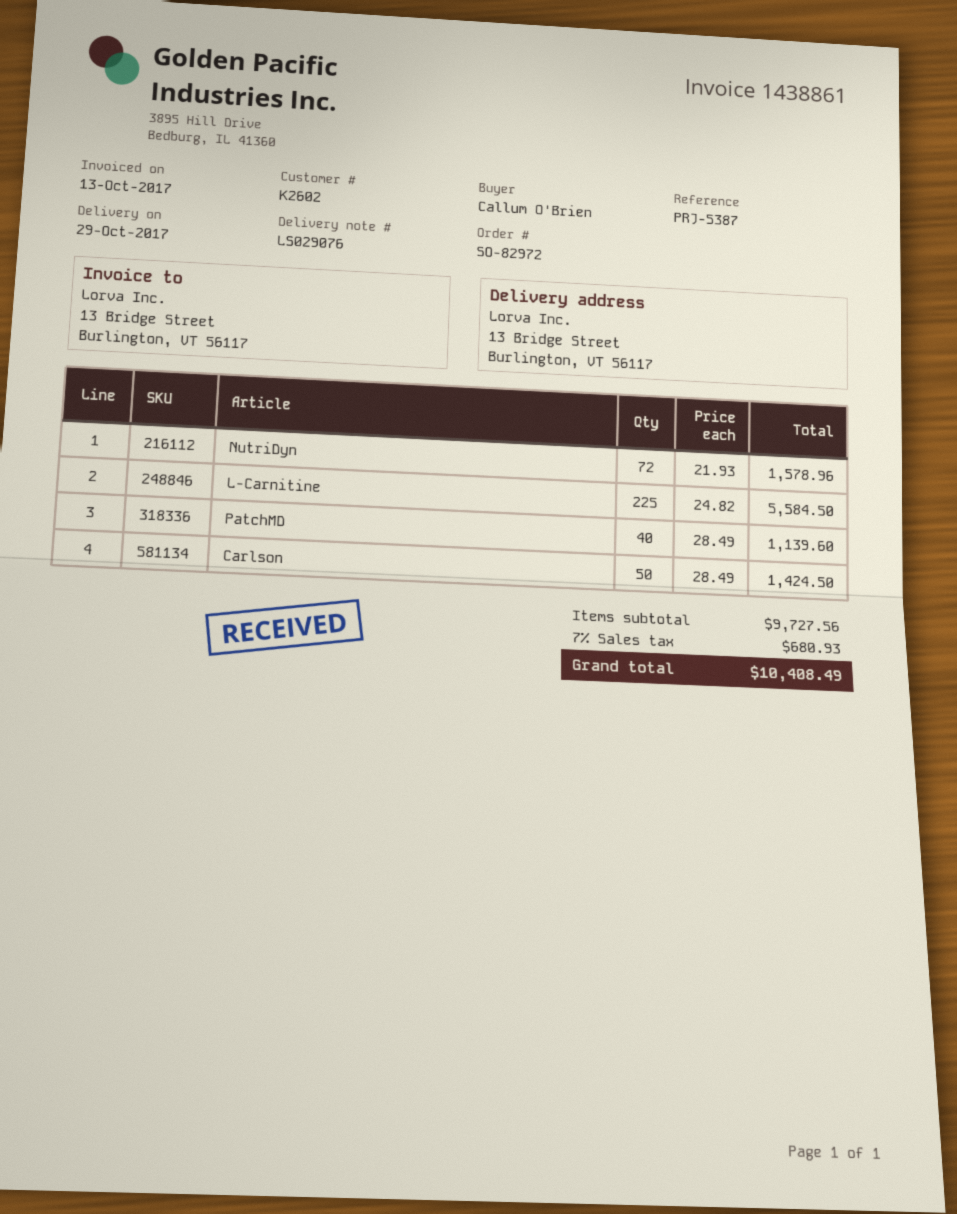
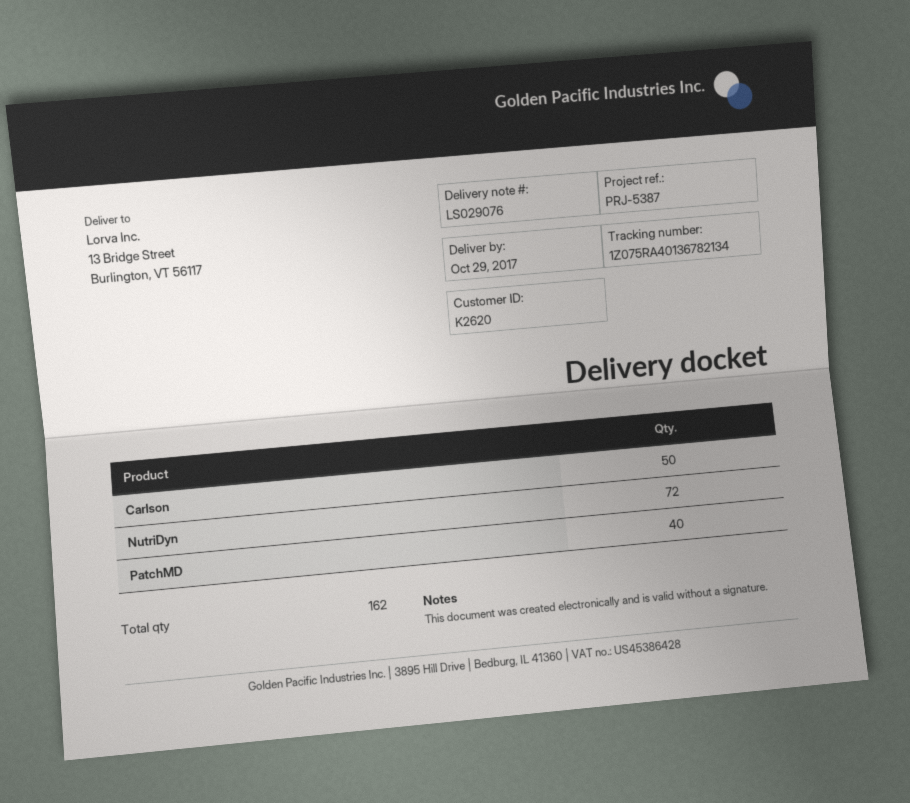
customer number: K2602 -> K2620
L-Carnitine: 225 -> none

